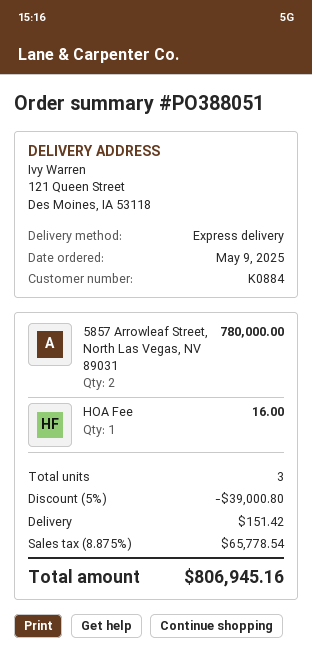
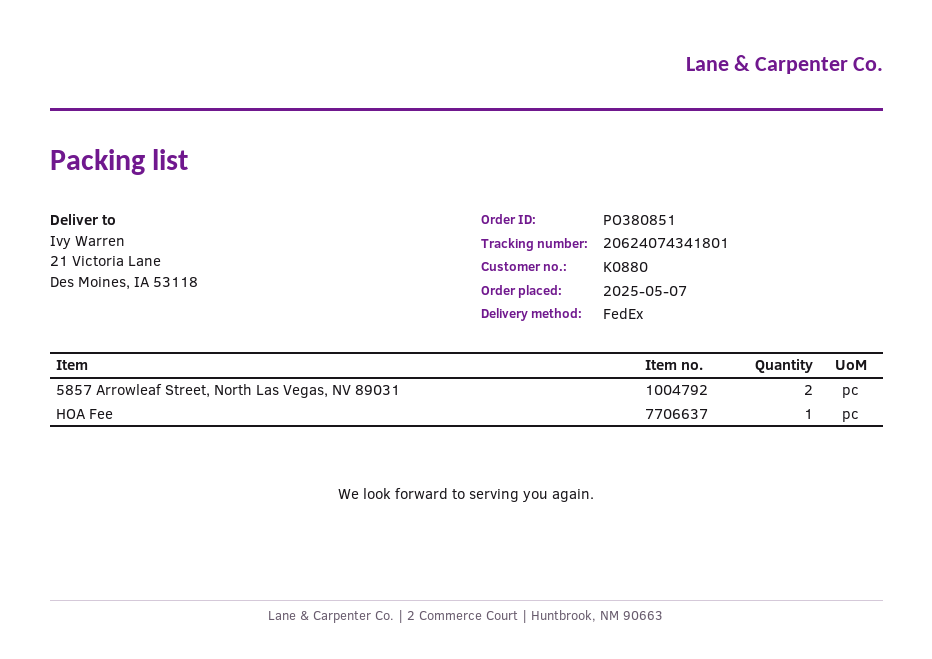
order number: PO388051 -> PO380851
order date: 2025-05-09 -> 2025-05-07
customer number: K0884 -> K0880
shipping method: express -> FedEx
ship to: 121 Queen Street, Des Moines, IA 53118 -> 21 Victoria Lane, Des Moines, IA 53118

